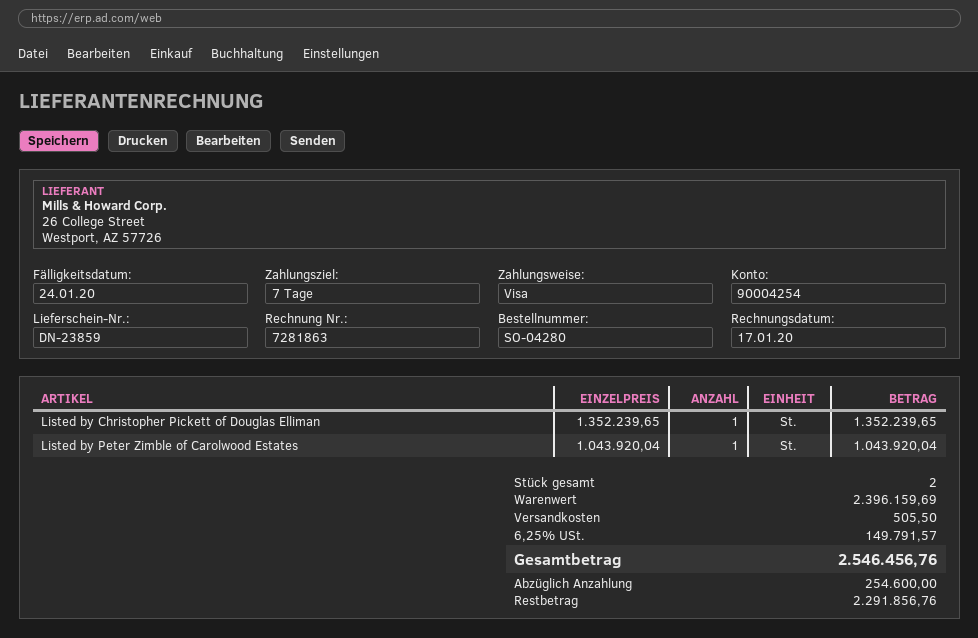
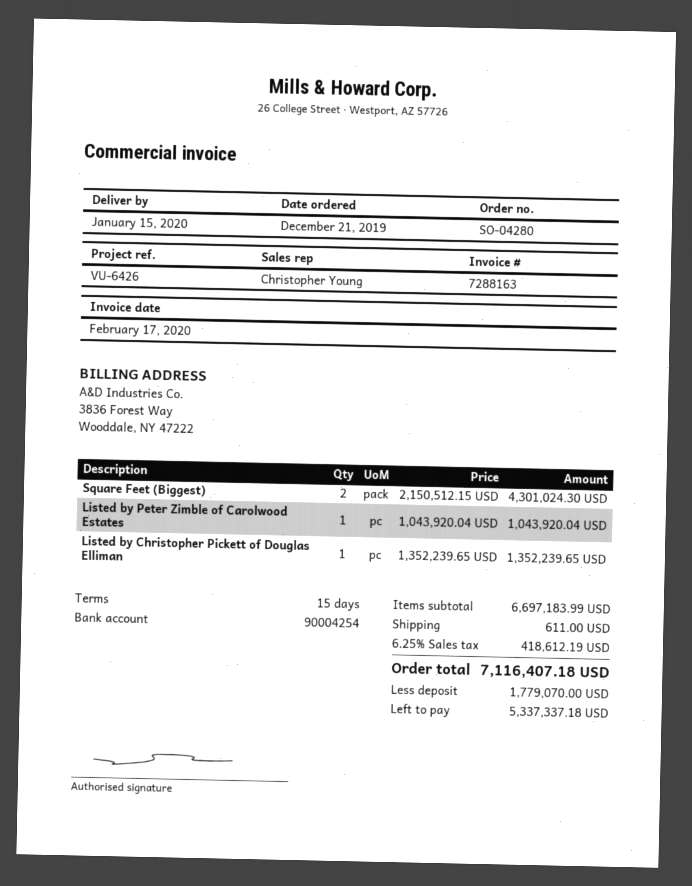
invoice number: 7281863 -> 7288163
invoice date: 2020-01-17 -> 2020-02-17
payment terms: 7 days -> 15 days
Square Feet (Biggest): none -> 2 x 2150512.15 = 4301024.30
subtotal: 2396159.69 -> 6697183.99
shipping: 505.50 -> 611.00
tax: 6.25% = 149791.57 -> 6.25% = 418612.19
total: 2546456.76 -> 7116407.18
deposit: 254600.00 -> 1779070.00
balance: 2291856.76 -> 5337337.18

